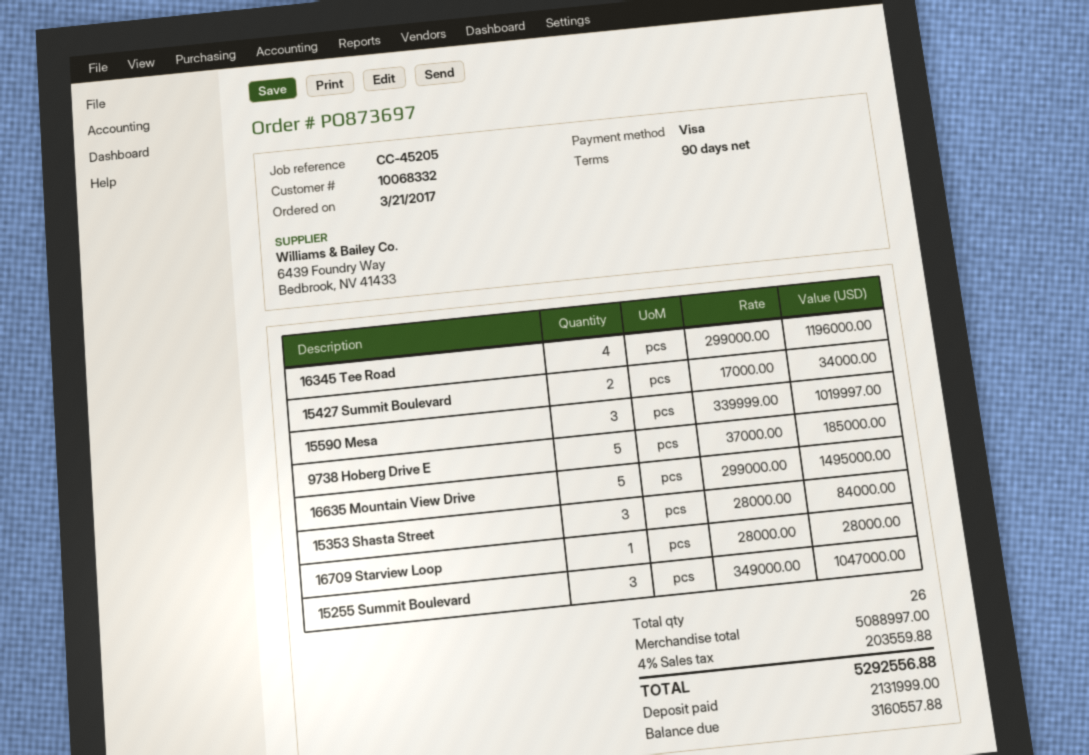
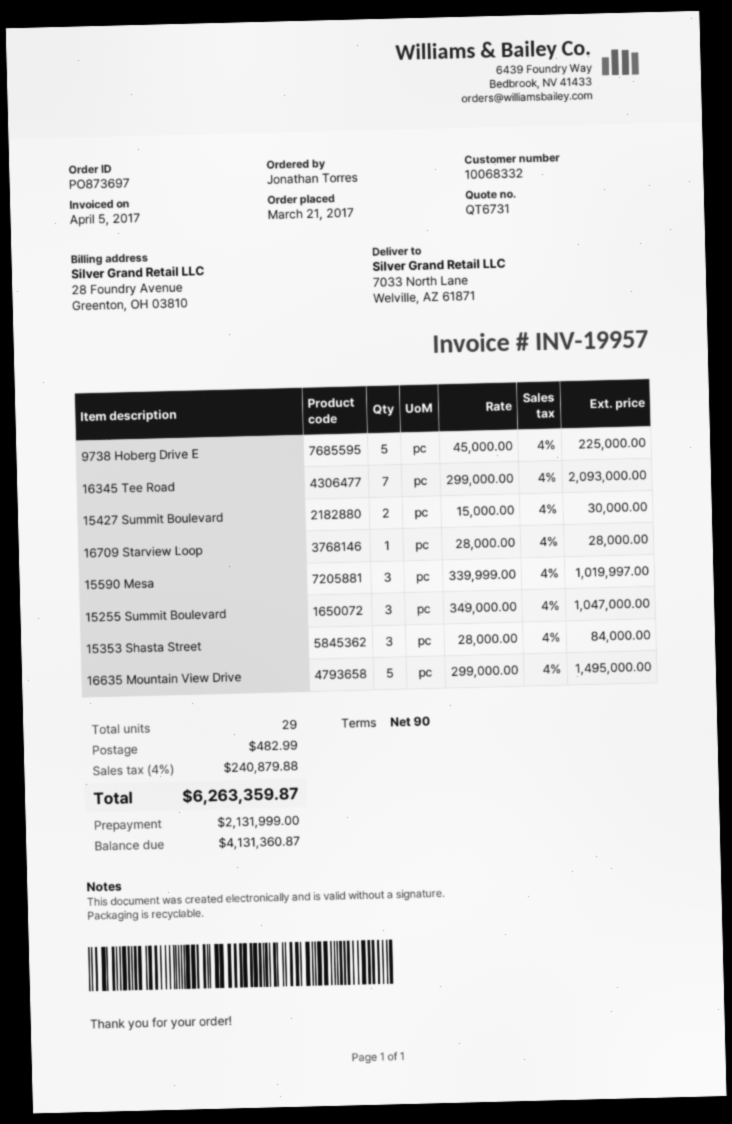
16345 Tee Road: 4 x 299000.00 = 1196000.00 -> 7 x 299000.00 = 2093000.00
15427 Summit Boulevard: 2 x 17000.00 = 34000.00 -> 2 x 15000.00 = 30000.00
9738 Hoberg Drive E: 5 x 37000.00 = 185000.00 -> 5 x 45000.00 = 225000.00
total quantity: 26 -> 29
shipping: none -> 482.99
tax: 4% = 203559.88 -> 4% = 240879.88
total: 5292556.88 -> 6263359.87
balance: 3160557.88 -> 4131360.87

